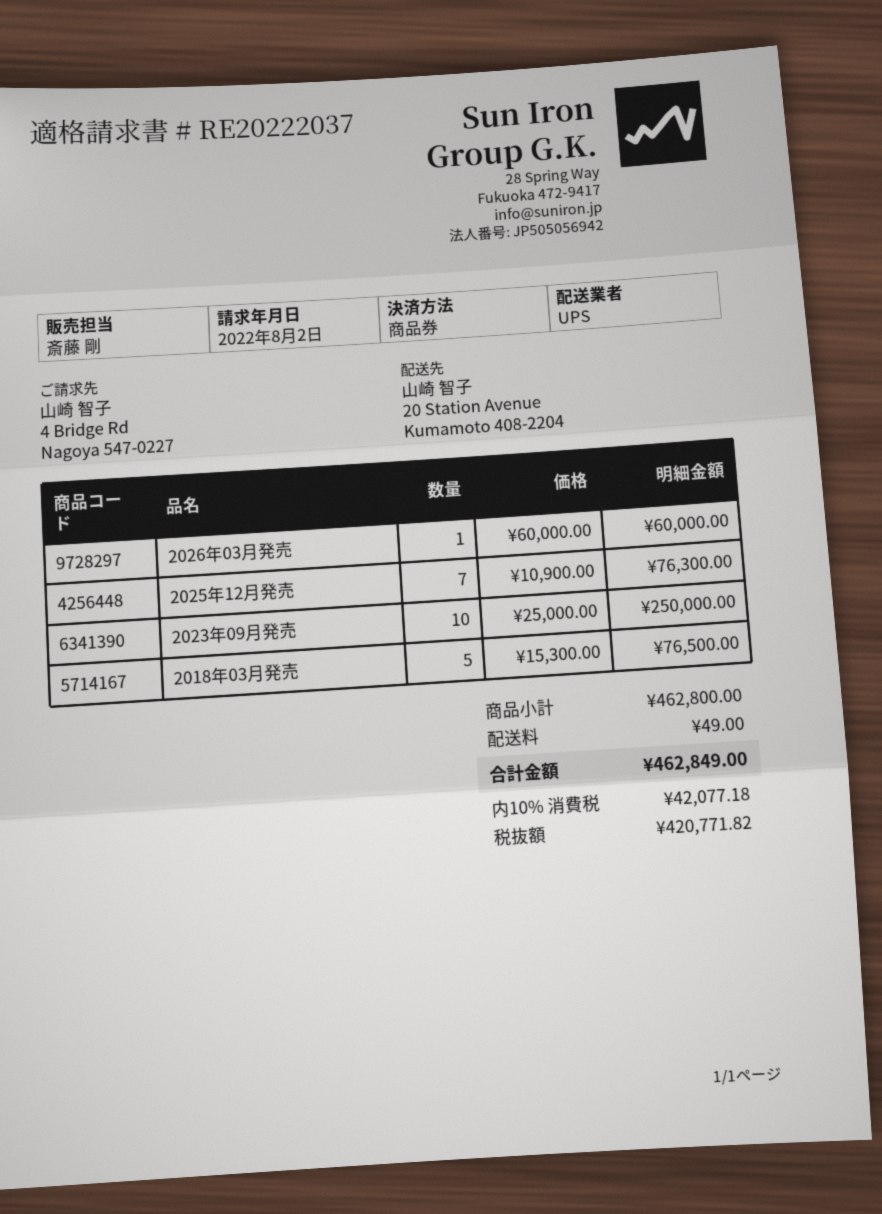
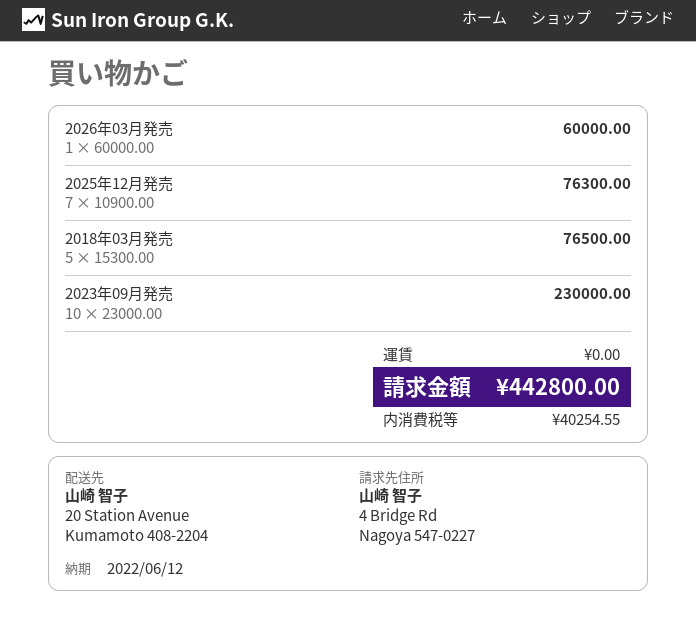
2023年09月発売: 10 x 25000.00 = 250000.00 -> 10 x 23000.00 = 230000.00
shipping: 49.00 -> 0.00
tax: 42077.18 -> 40254.55
total: 462849.00 -> 442800.00

